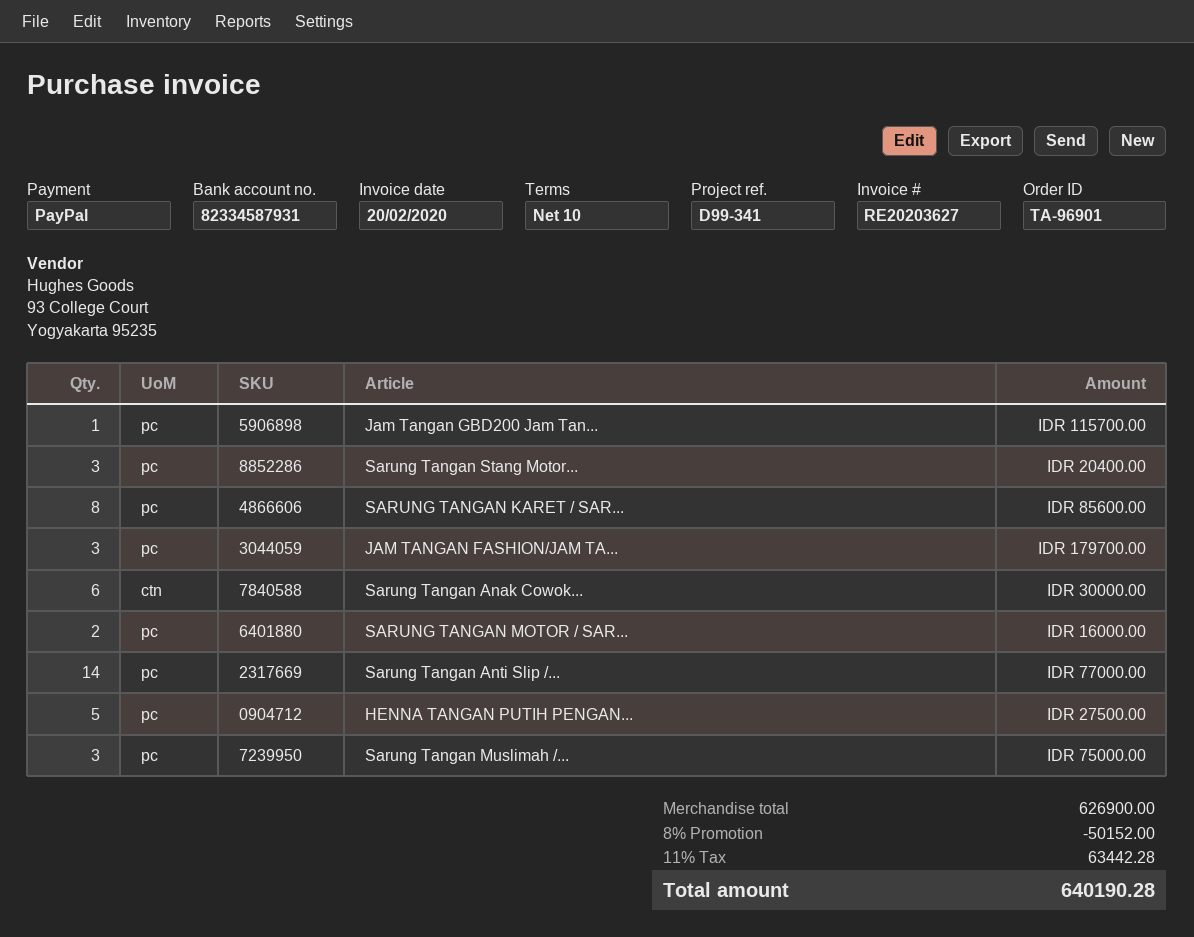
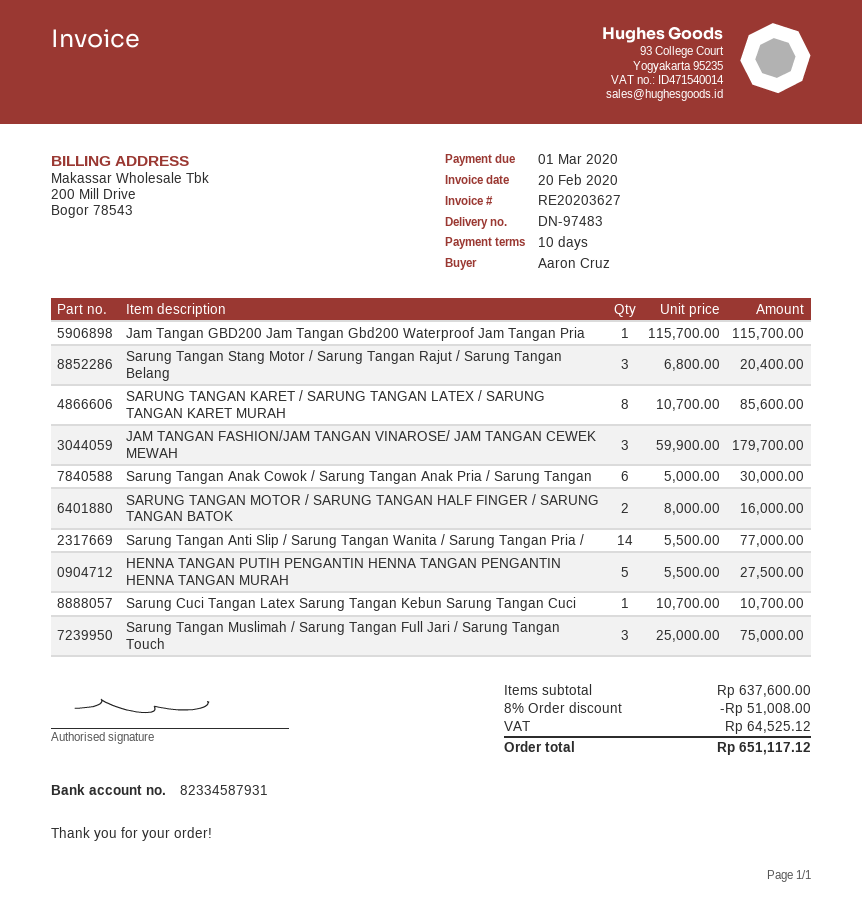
Sarung Cuci Tangan Latex Sarung Tangan Kebun Sarung Tangan Cuci: none -> 1 for 10700.00
subtotal: 626900.00 -> 637600.00
discount: 8% = 50152.00 -> 8% = 51008.00
tax: 63442.28 -> 64525.12
total: 640190.28 -> 651117.12

